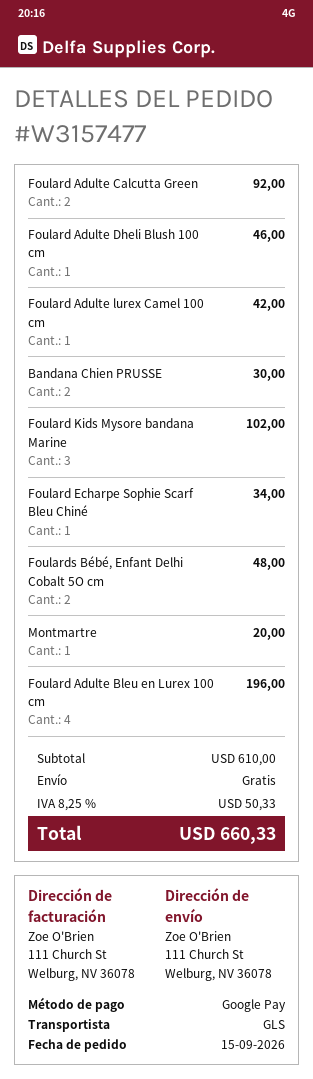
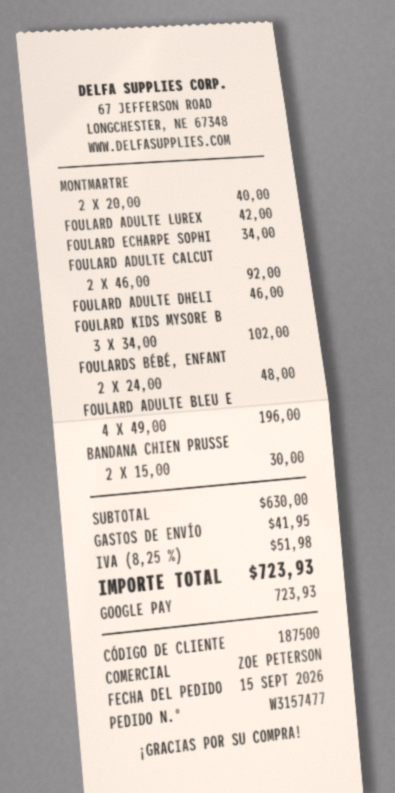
Montmartre: 1 for 20.00 -> 2 for 40.00
subtotal: 610.00 -> 630.00
shipping: 0.00 -> 41.95
tax: 8.25% = 50.33 -> 8.25% = 51.98
total: 660.33 -> 723.93

